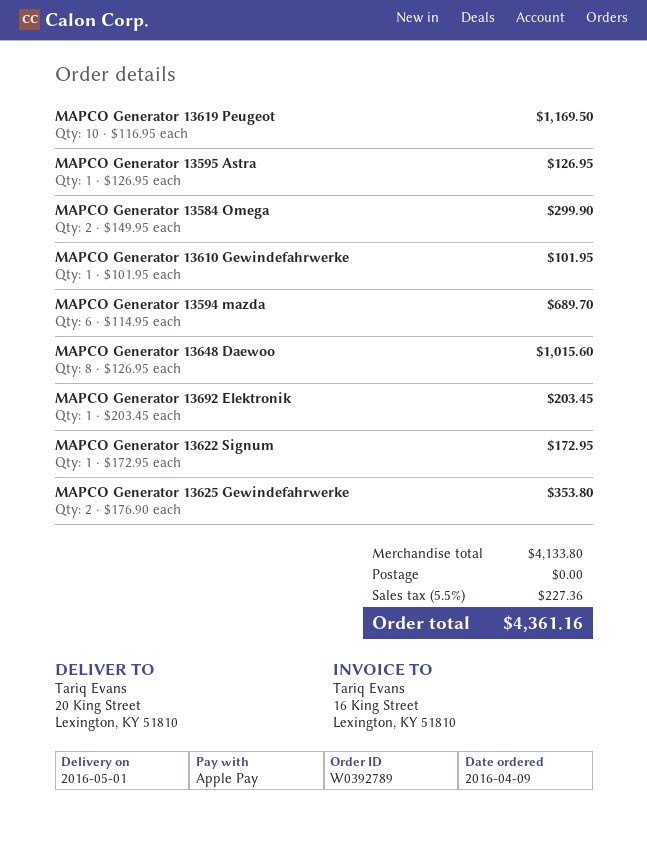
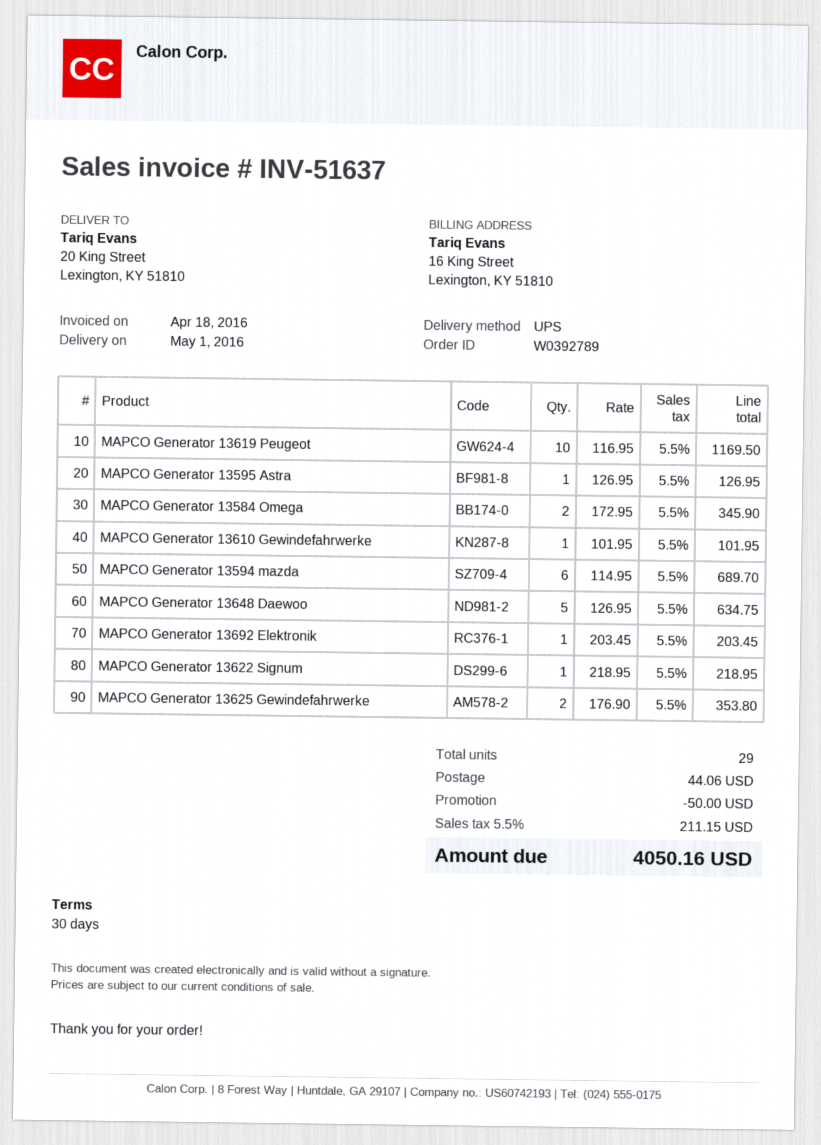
MAPCO Generator 13584 Omega: 2 x 149.95 = 299.90 -> 2 x 172.95 = 345.90
MAPCO Generator 13648 Daewoo: 8 x 126.95 = 1015.60 -> 5 x 126.95 = 634.75
MAPCO Generator 13622 Signum: 1 x 172.95 = 172.95 -> 1 x 218.95 = 218.95
discount: none -> 50.00
shipping: 0.00 -> 44.06
tax: 5.5% = 227.36 -> 5.5% = 211.15
total: 4361.16 -> 4050.16

